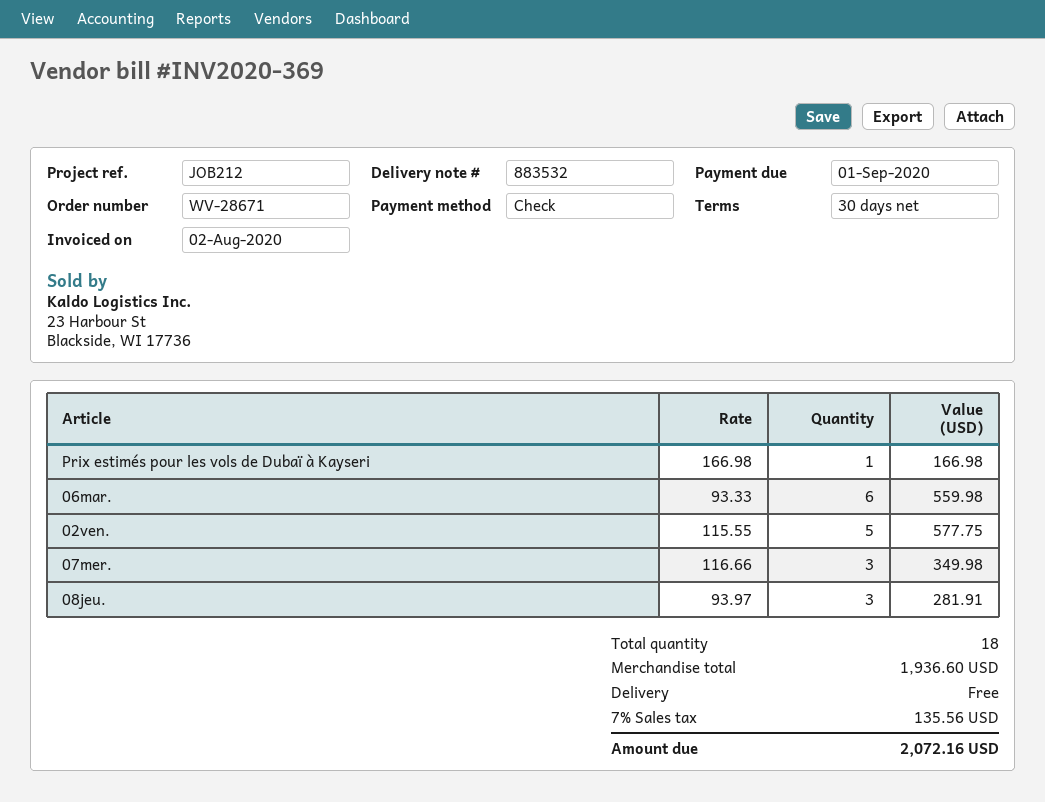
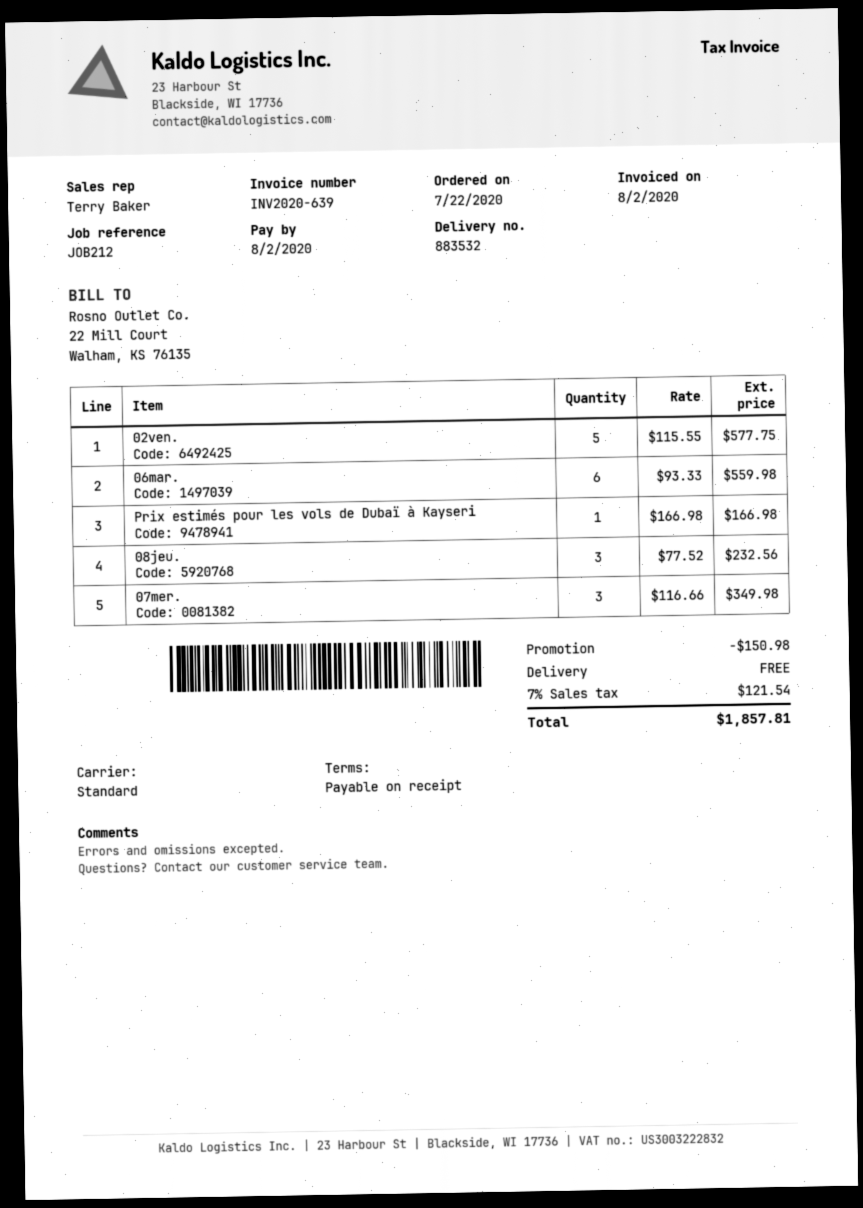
invoice number: INV2020-369 -> INV2020-639
payment terms: 30 days -> on receipt
due date: 2020-09-01 -> 2020-08-02
08jeu.: 3 x 93.97 = 281.91 -> 3 x 77.52 = 232.56
discount: none -> 150.98
tax: 7% = 135.56 -> 7% = 121.54
total: 2072.16 -> 1857.81

